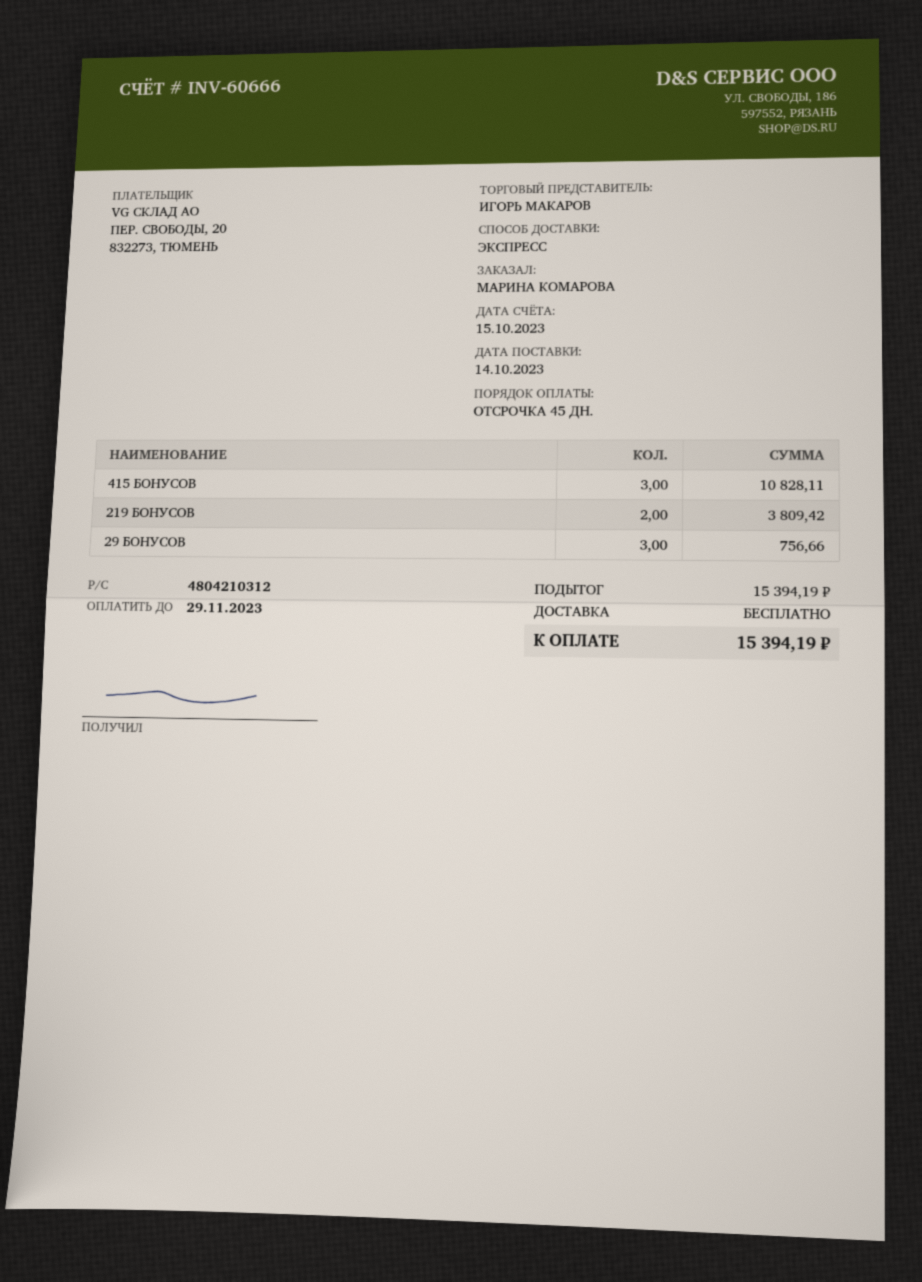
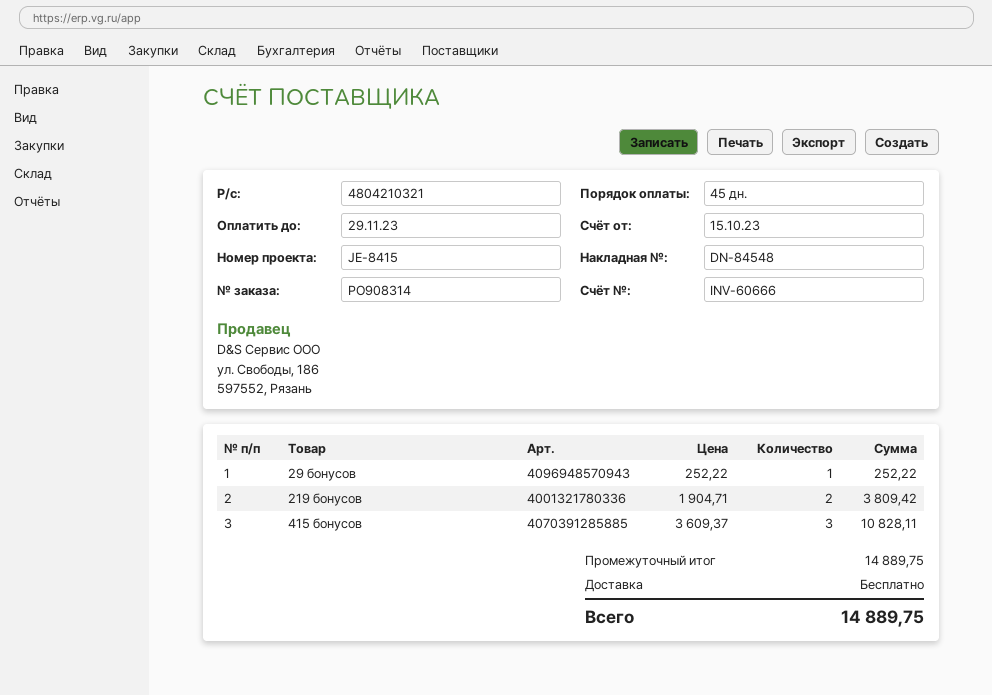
bank account: 4804210312 -> 4804210321
29 БОНУСОВ: 3 for 756.66 -> 1 for 252.22
subtotal: 15394.19 -> 14889.75
total: 15394.19 -> 14889.75

